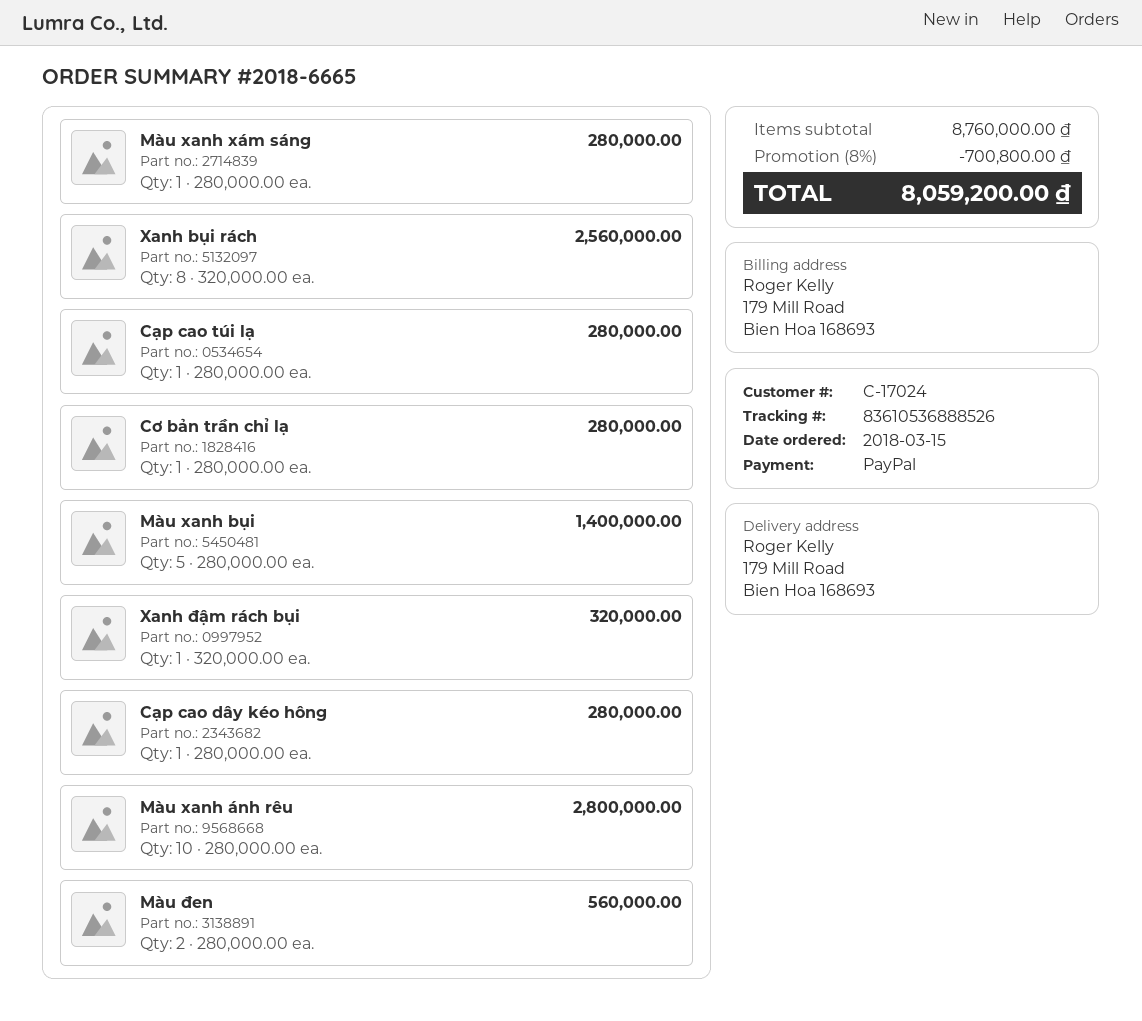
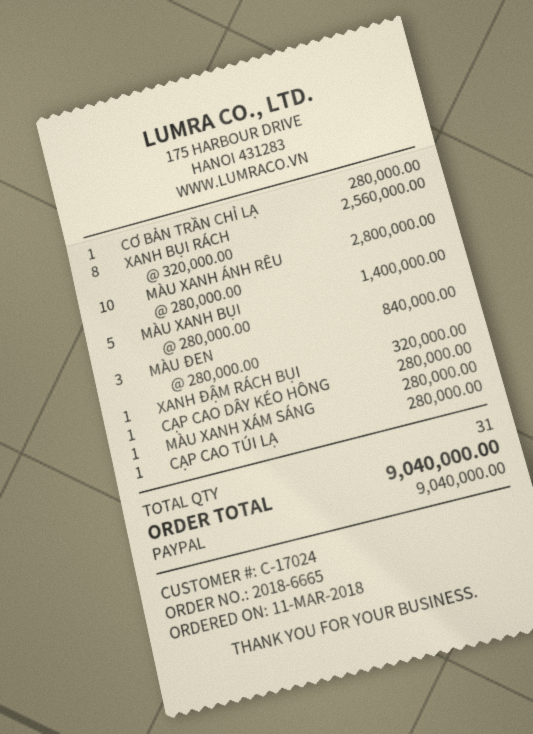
order date: 2018-03-15 -> 2018-03-11
Màu đen: 2 x 280000.00 = 560000.00 -> 3 x 280000.00 = 840000.00
discount: 8% = 700800.00 -> none
total: 8059200.00 -> 9040000.00

